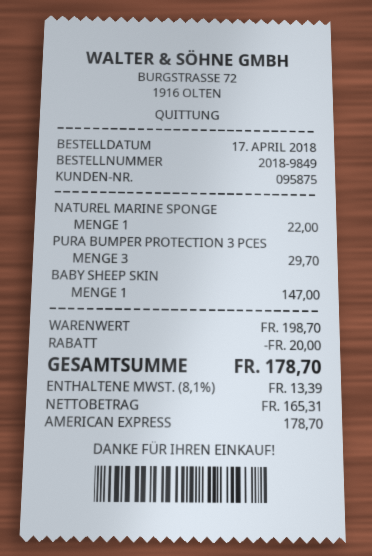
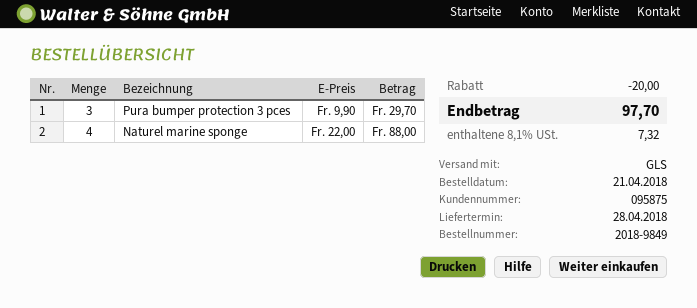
order date: 2018-04-17 -> 2018-04-21
NATUREL MARINE SPONGE: 1 for 22.00 -> 4 for 88.00
BABY SHEEP SKIN: 1 for 147.00 -> none
tax: 8.1% = 13.39 -> 8.1% = 7.32
total: 178.70 -> 97.70

